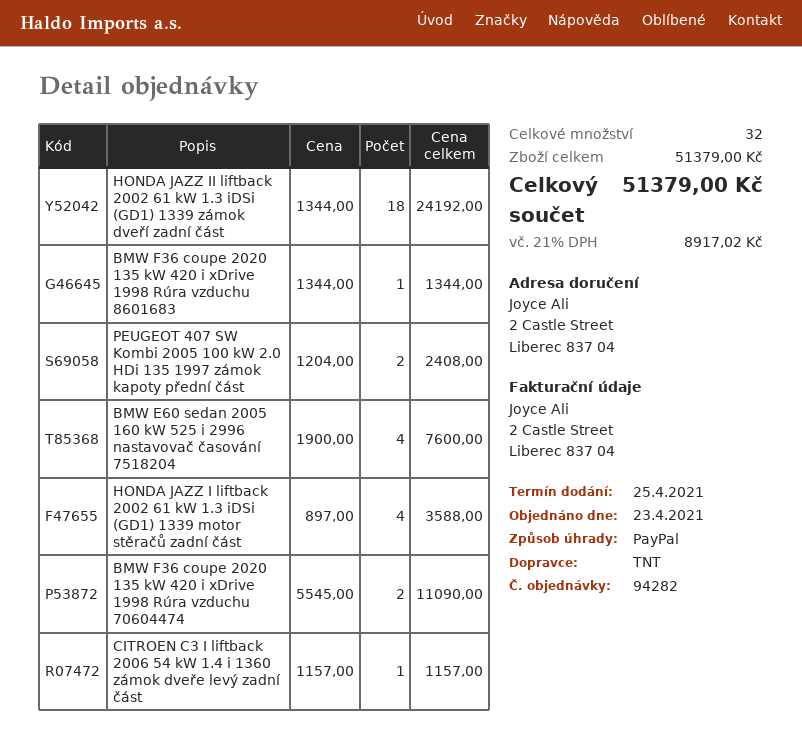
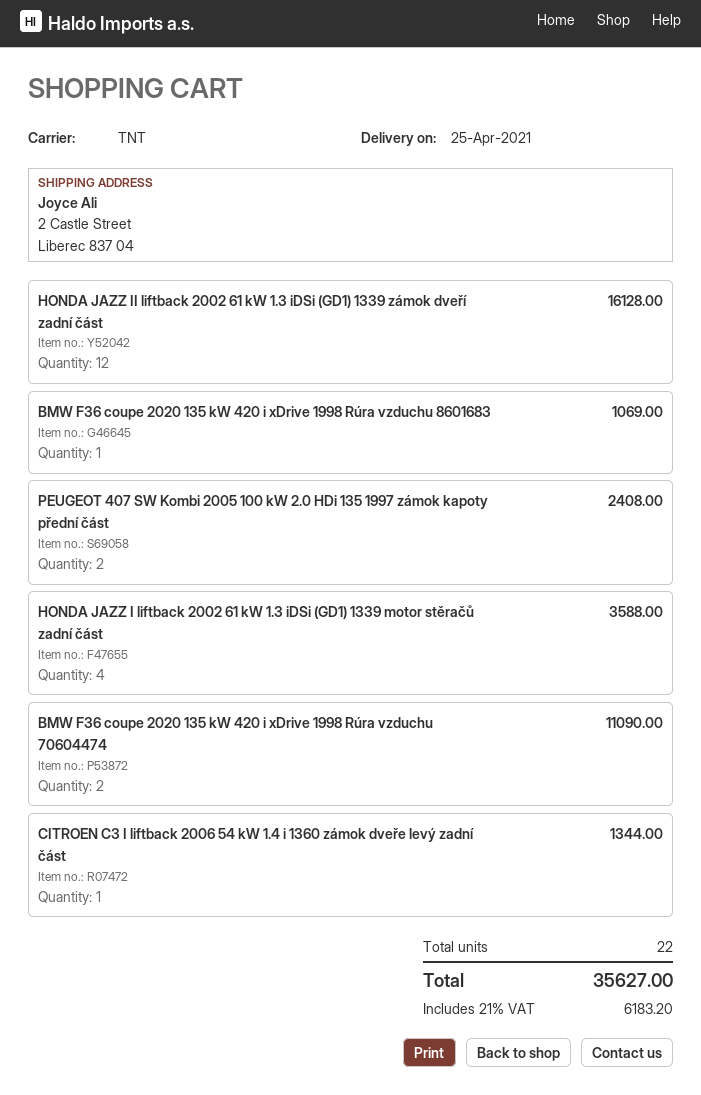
HONDA JAZZ II liftback 2002 61 kW 1.3 iDSi (GD1) 1339 zámok dveří zadní část: 18 for 24192.00 -> 12 for 16128.00
BMW F36 coupe 2020 135 kW 420 i xDrive 1998 Rúra vzduchu 8601683: 1 for 1344.00 -> 1 for 1069.00
BMW E60 sedan 2005 160 kW 525 i 2996 nastavovač časování 7518204: 4 for 7600.00 -> none
CITROEN C3 I liftback 2006 54 kW 1.4 i 1360 zámok dveře levý zadní část: 1 for 1157.00 -> 1 for 1344.00
total quantity: 32 -> 22
tax: 21% = 8917.02 -> 21% = 6183.20
total: 51379.00 -> 35627.00

